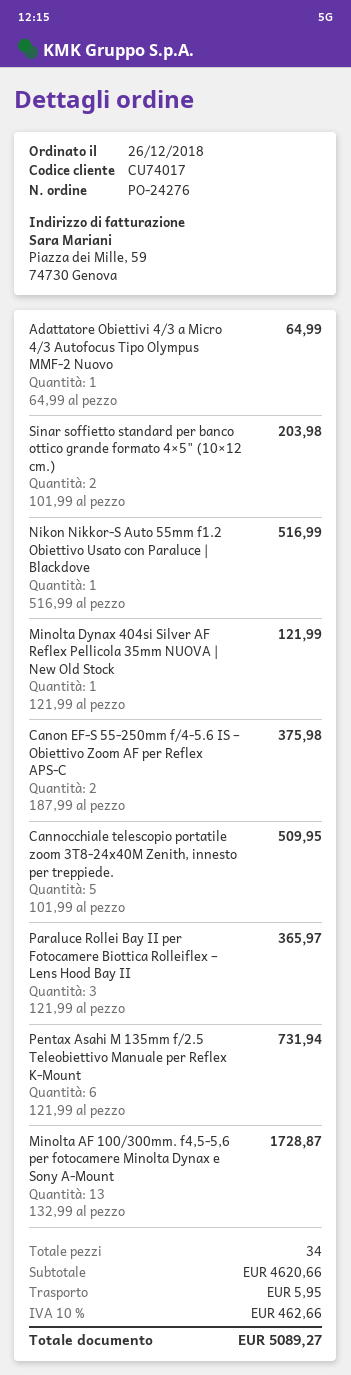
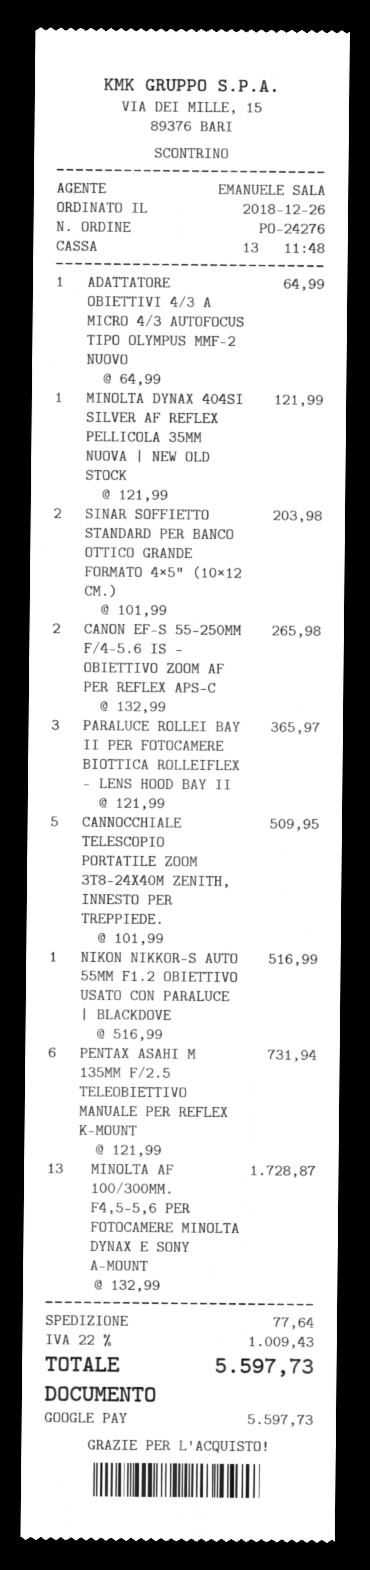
Canon EF‑S 55‑250mm f/4‑5.6 IS – Obiettivo Zoom AF per Reflex APS‑C: 2 x 187.99 = 375.98 -> 2 x 132.99 = 265.98
shipping: 5.95 -> 77.64
tax: 10% = 462.66 -> 22% = 1009.43
total: 5089.27 -> 5597.73

